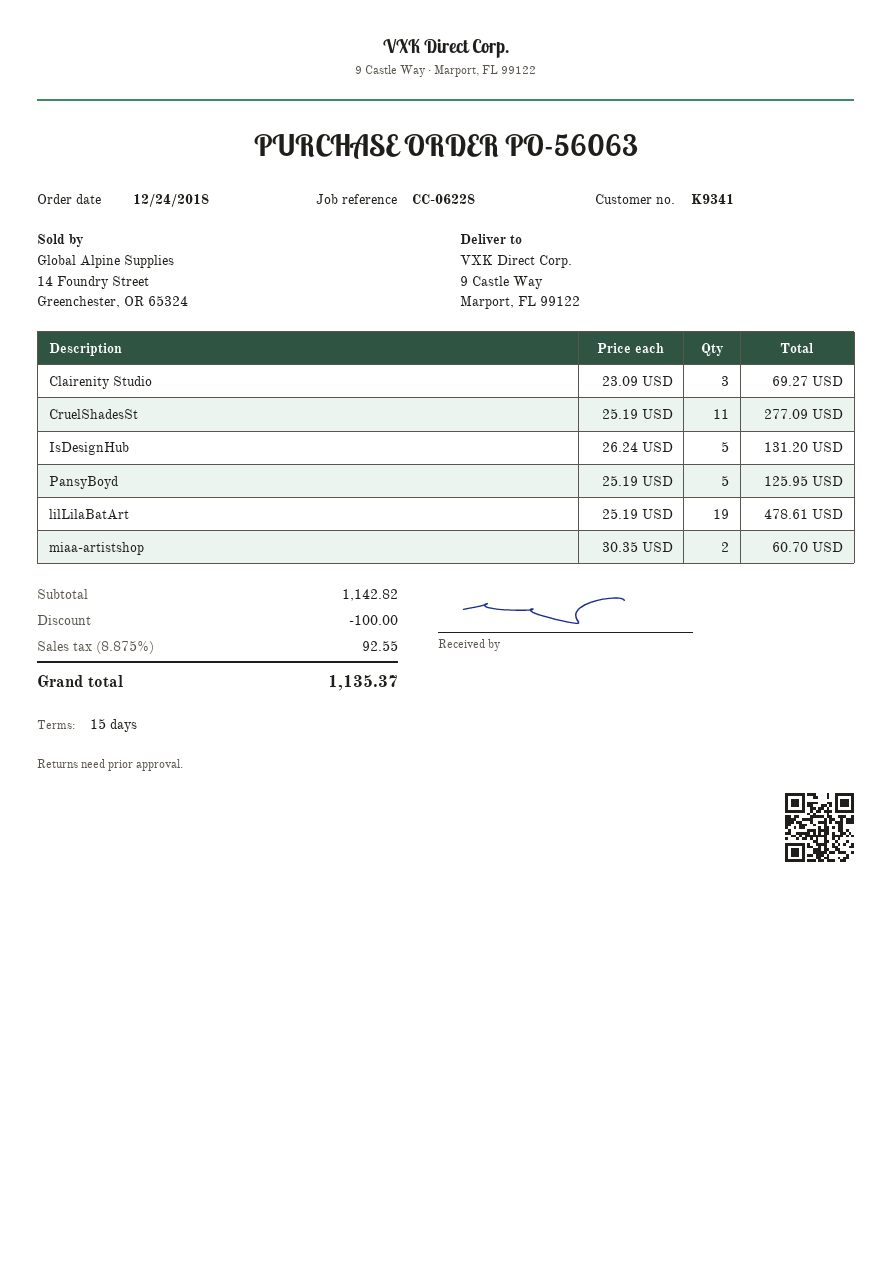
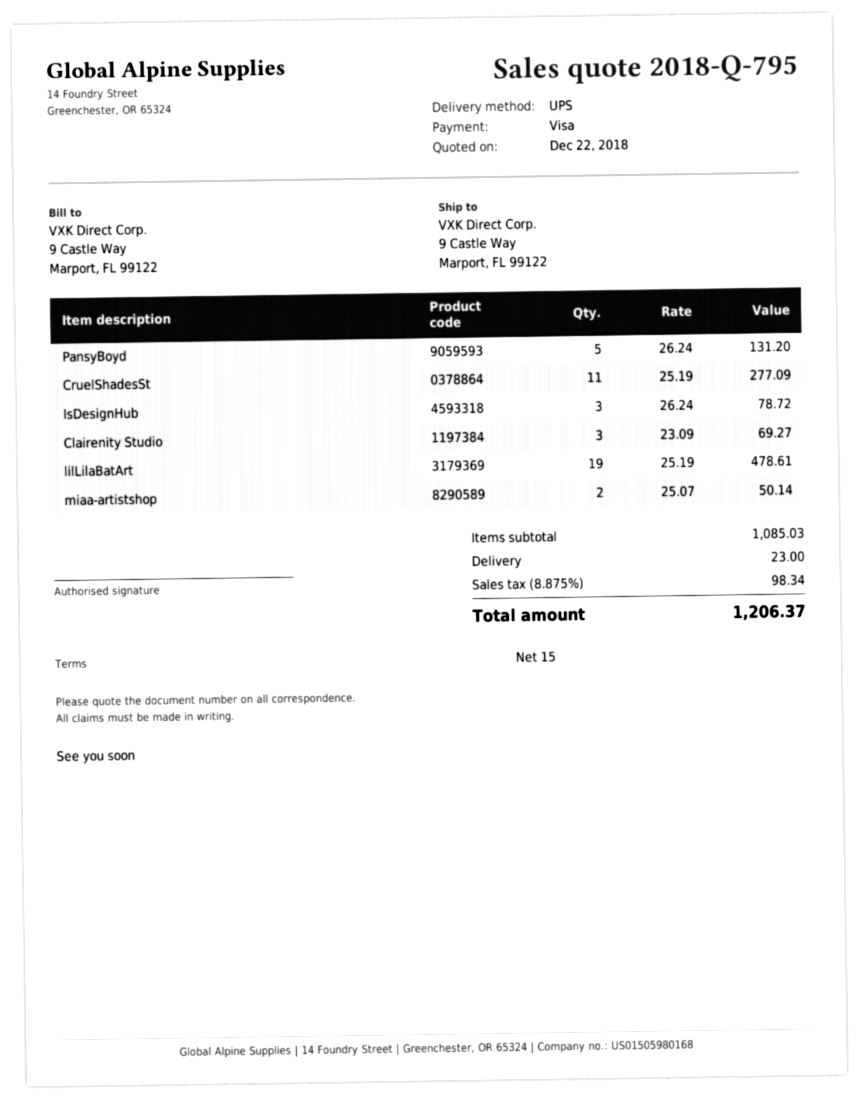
IsDesignHub: 5 x 26.24 = 131.20 -> 3 x 26.24 = 78.72
PansyBoyd: 5 x 25.19 = 125.95 -> 5 x 26.24 = 131.20
miaa-artistshop: 2 x 30.35 = 60.70 -> 2 x 25.07 = 50.14
subtotal: 1142.82 -> 1085.03
discount: 100.00 -> none
shipping: none -> 23.00
tax: 8.875% = 92.55 -> 8.875% = 98.34
total: 1135.37 -> 1206.37

